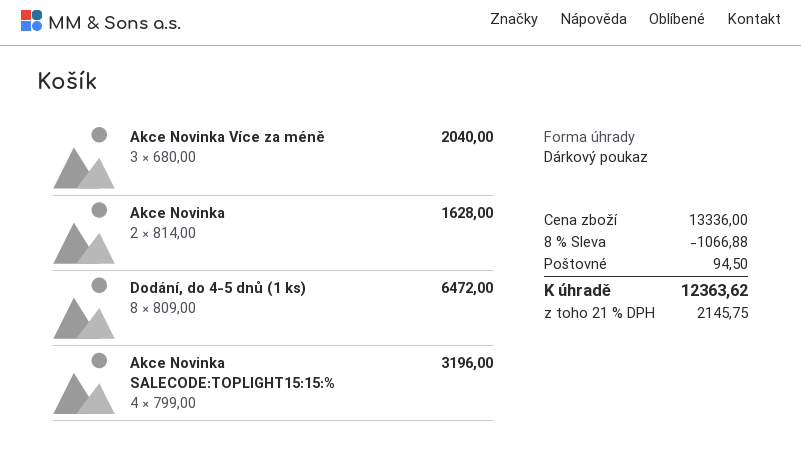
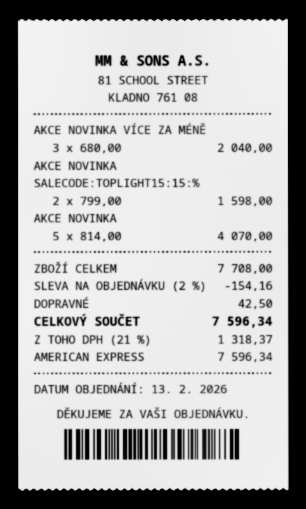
payment method: gift card -> American Express
Akce Novinka: 2 x 814.00 = 1628.00 -> 5 x 814.00 = 4070.00
Dodání, do 4-5 dnů (1 ks): 8 x 809.00 = 6472.00 -> none
Akce Novinka SALECODE:TOPLIGHT15:15:%: 4 x 799.00 = 3196.00 -> 2 x 799.00 = 1598.00
subtotal: 13336.00 -> 7708.00
discount: 8% = 1066.88 -> 2% = 154.16
shipping: 94.50 -> 42.50
tax: 21% = 2145.75 -> 21% = 1318.37
total: 12363.62 -> 7596.34

